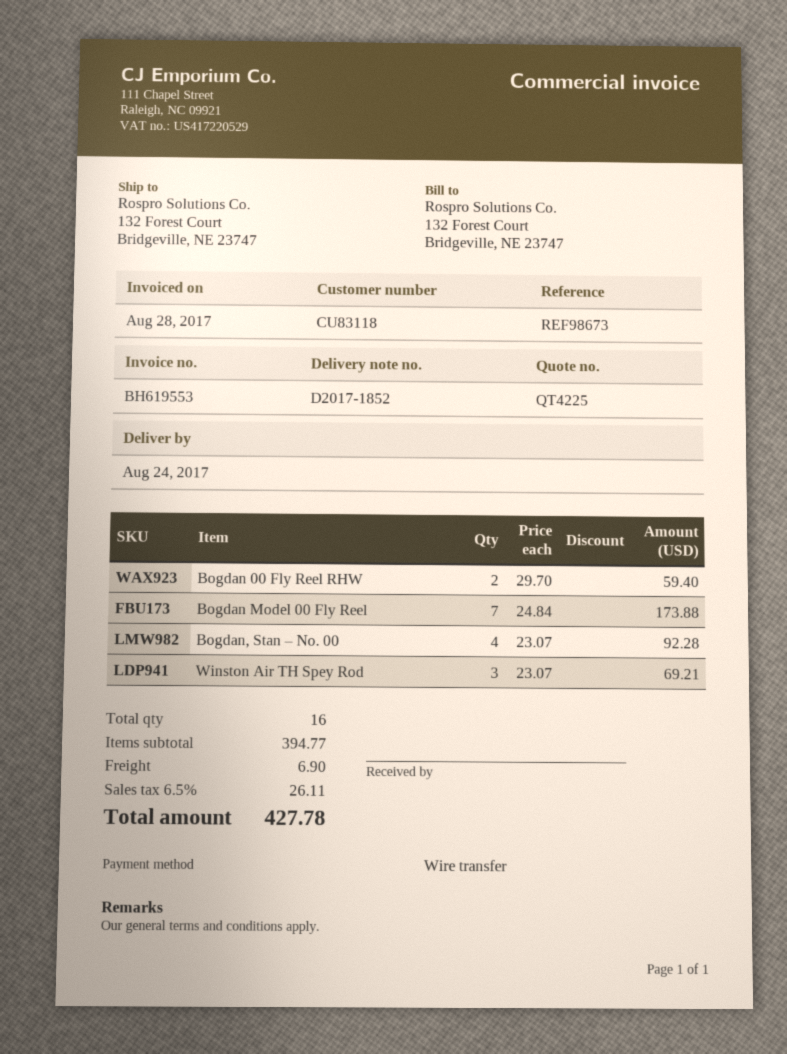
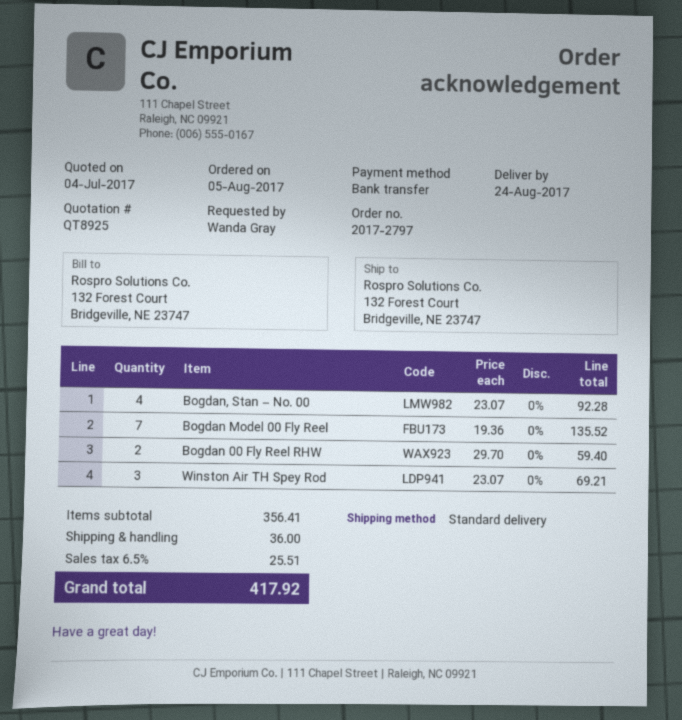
quote number: QT4225 -> QT8925
Bogdan Model 00 Fly Reel: 7 x 24.84 = 173.88 -> 7 x 19.36 = 135.52
subtotal: 394.77 -> 356.41
shipping: 6.90 -> 36.00
tax: 6.5% = 26.11 -> 6.5% = 25.51
total: 427.78 -> 417.92

